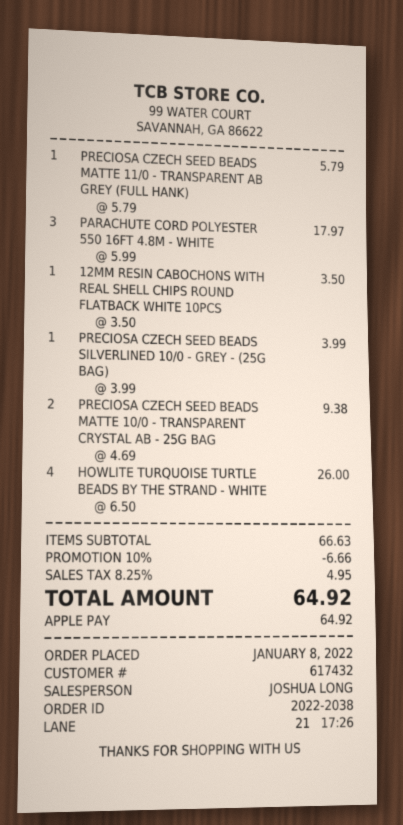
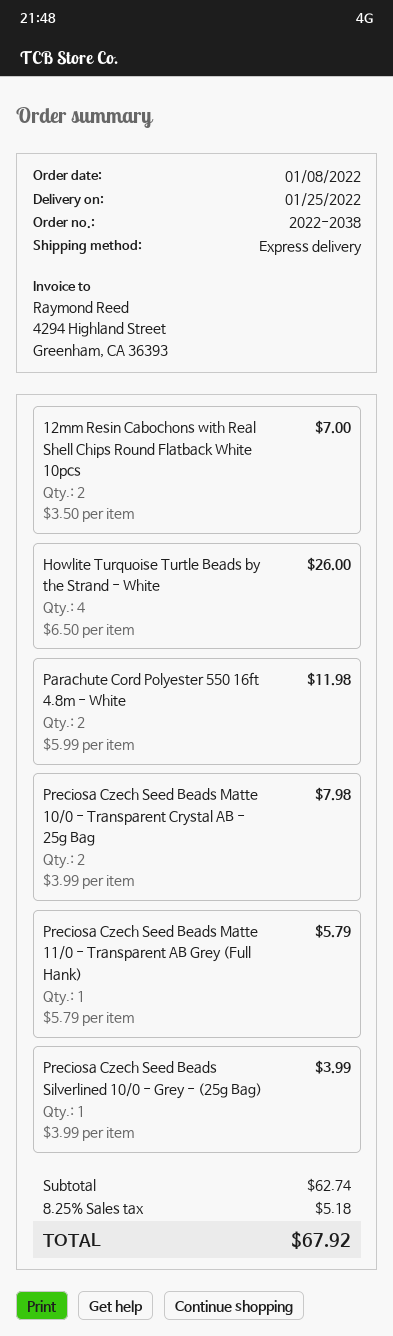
PARACHUTE CORD POLYESTER 550 16FT 4.8M - WHITE: 3 x 5.99 = 17.97 -> 2 x 5.99 = 11.98
12MM RESIN CABOCHONS WITH REAL SHELL CHIPS ROUND FLATBACK WHITE 10PCS: 1 x 3.50 = 3.50 -> 2 x 3.50 = 7.00
PRECIOSA CZECH SEED BEADS MATTE 10/0 - TRANSPARENT CRYSTAL AB - 25G BAG: 2 x 4.69 = 9.38 -> 2 x 3.99 = 7.98
subtotal: 66.63 -> 62.74
discount: 10% = 6.66 -> none
tax: 8.25% = 4.95 -> 8.25% = 5.18
total: 64.92 -> 67.92

